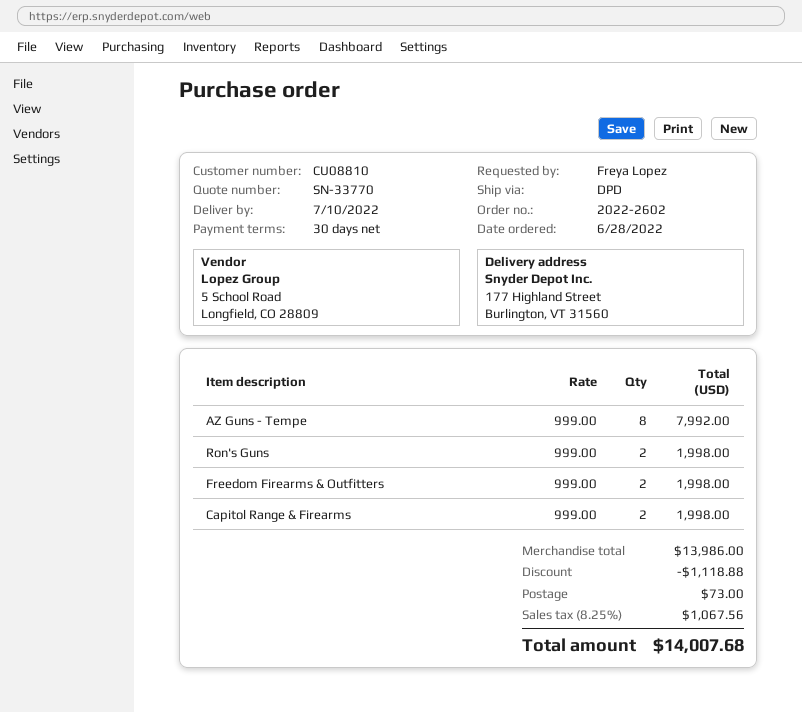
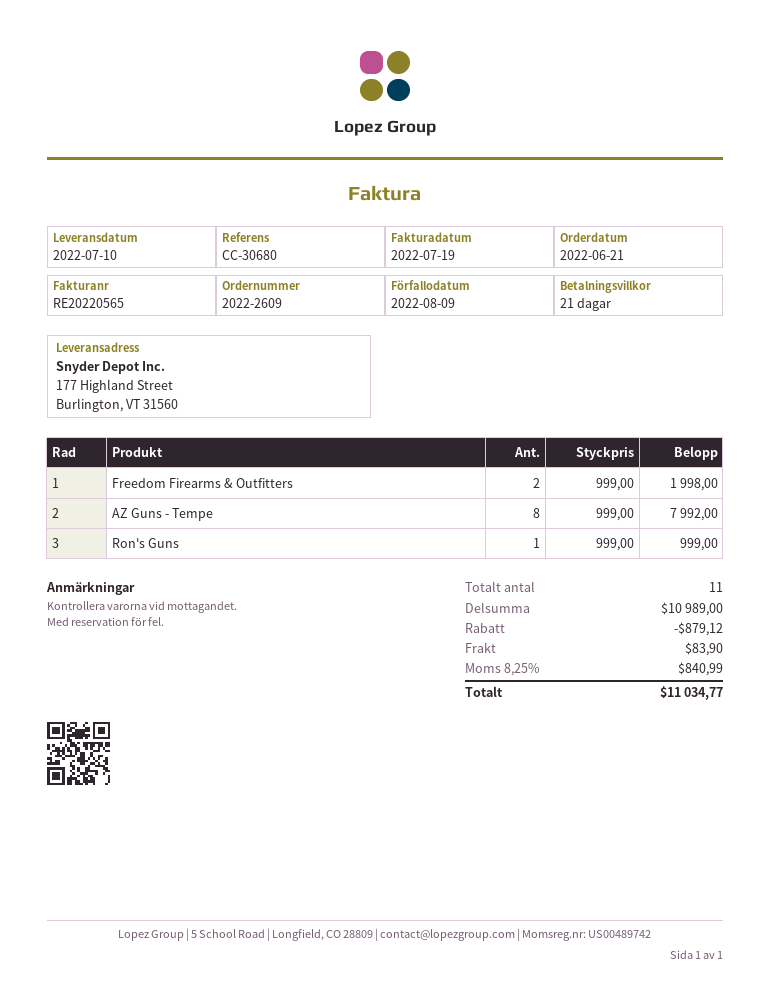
order number: 2022-2602 -> 2022-2609
order date: 2022-06-28 -> 2022-06-21
payment terms: 30 days -> 21 days
Ron's Guns: 2 x 999.00 = 1998.00 -> 1 x 999.00 = 999.00
Capitol Range & Firearms: 2 x 999.00 = 1998.00 -> none
subtotal: 13986.00 -> 10989.00
discount: 1118.88 -> 879.12
shipping: 73.00 -> 83.90
tax: 8.25% = 1067.56 -> 8.25% = 840.99
total: 14007.68 -> 11034.77

